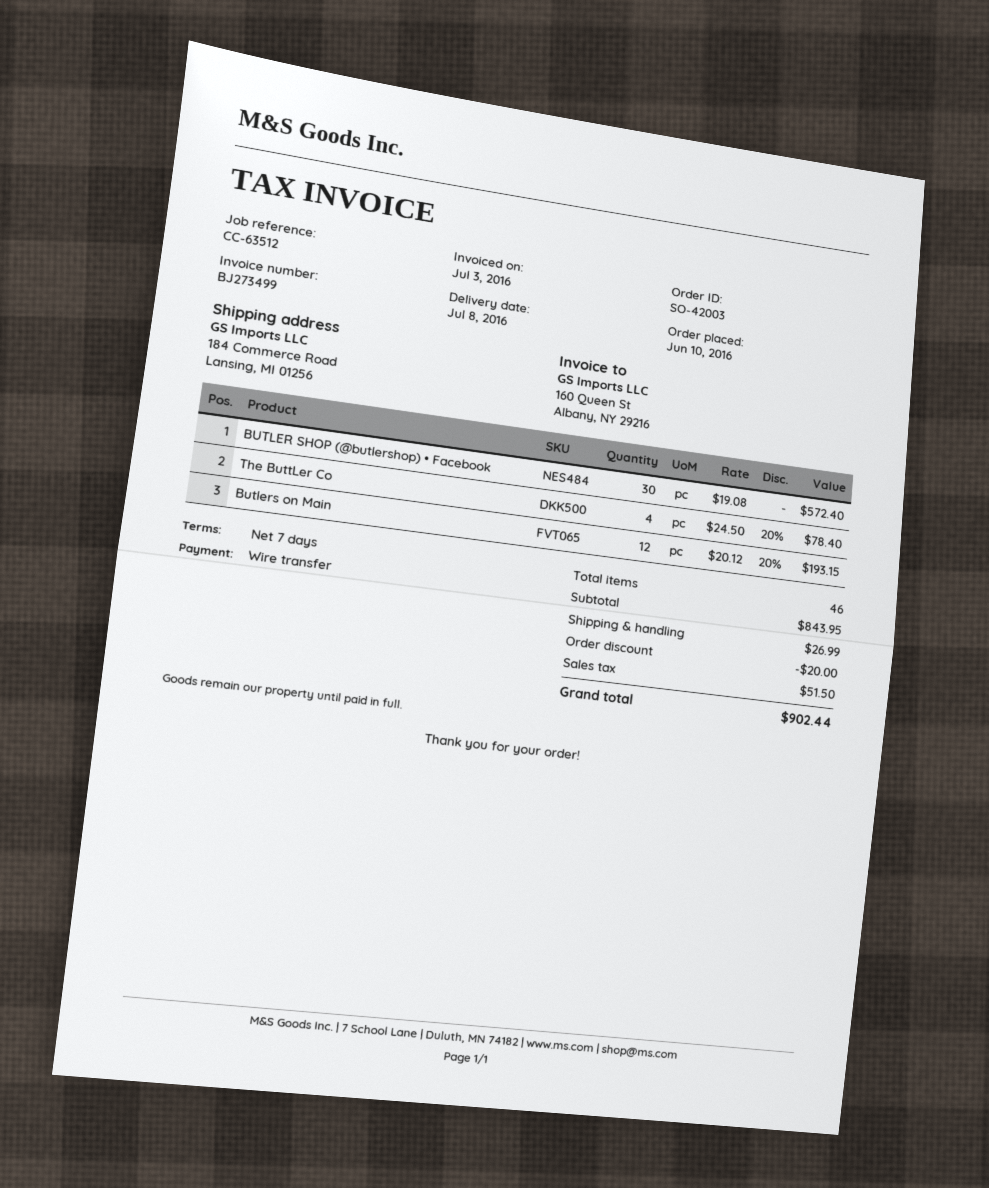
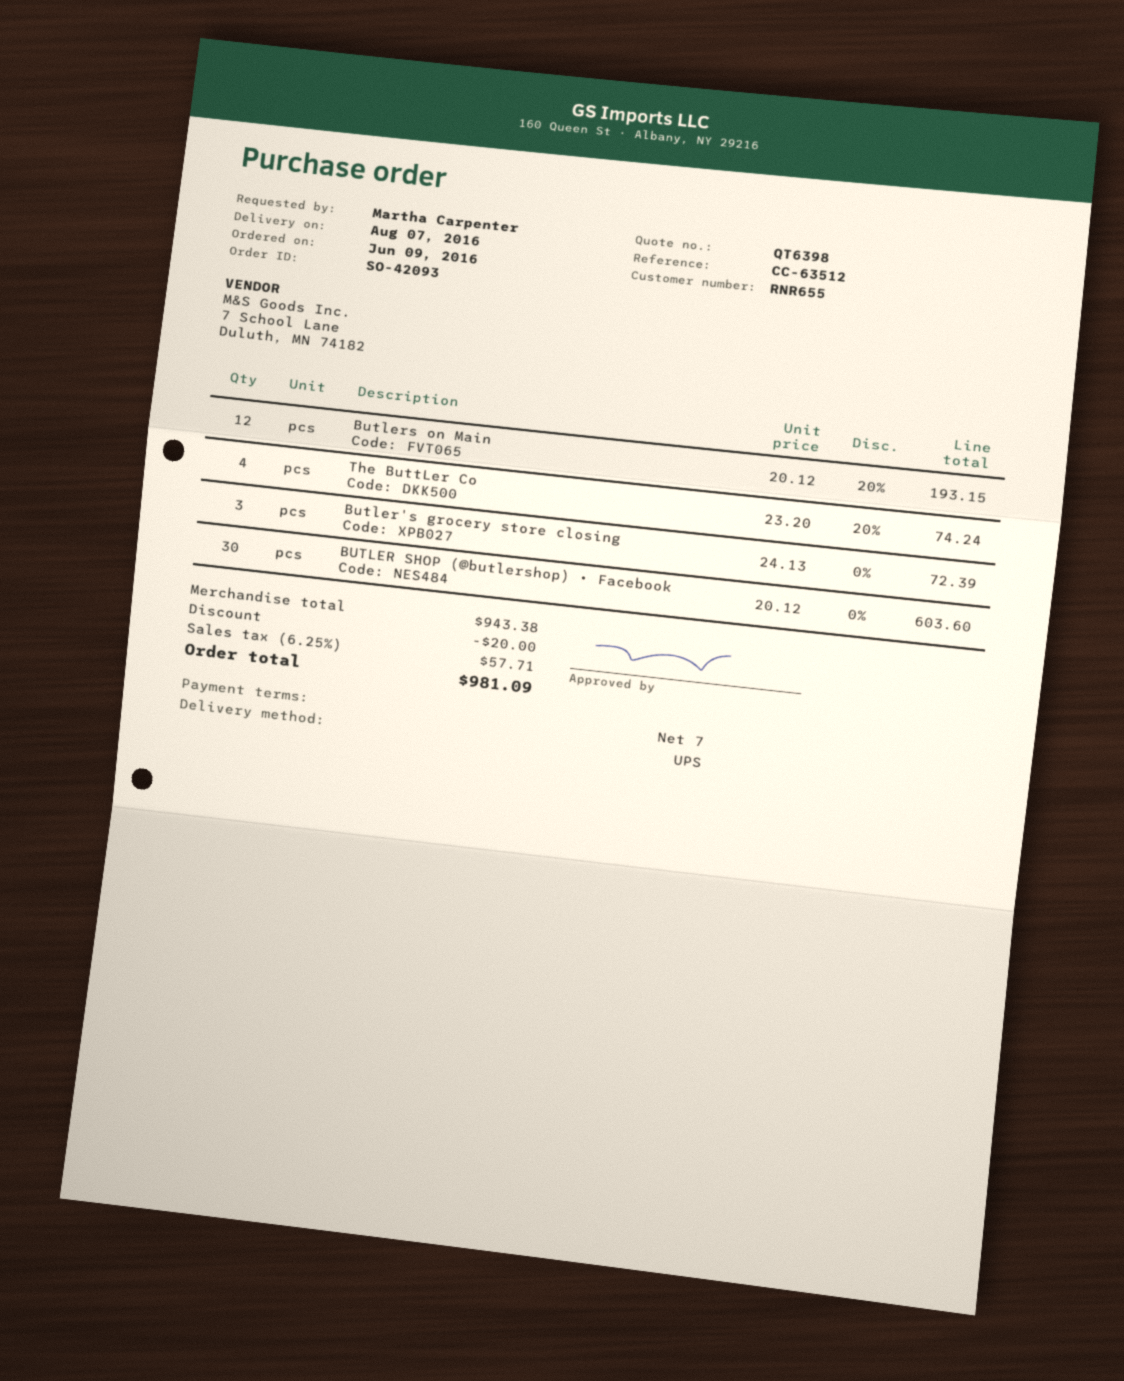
order number: SO-42003 -> SO-42093
order date: 2016-06-10 -> 2016-06-09
delivery date: 2016-07-08 -> 2016-08-07
BUTLER SHOP (@butlershop) • Facebook: 30 x 19.08 = 572.40 -> 30 x 20.12 = 603.60
The ButtLer Co: 4 x 24.50 - 20% = 78.40 -> 4 x 23.20 - 20% = 74.24
Butler's grocery store closing: none -> 3 x 24.13 = 72.39
subtotal: 843.95 -> 943.38
shipping: 26.99 -> none
tax: 51.50 -> 57.71
total: 902.44 -> 981.09

